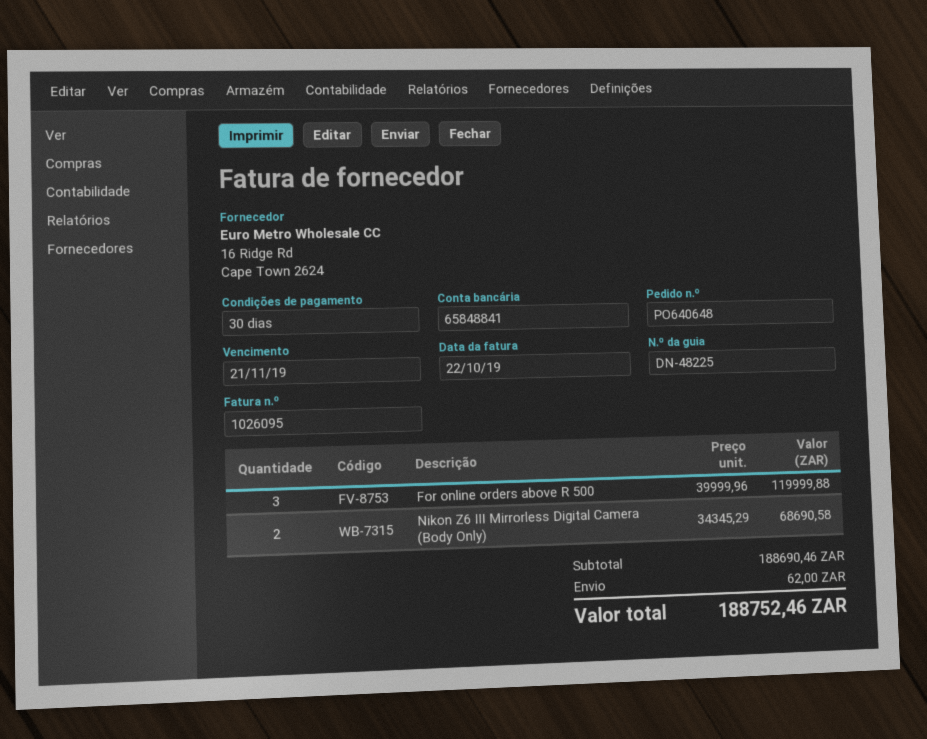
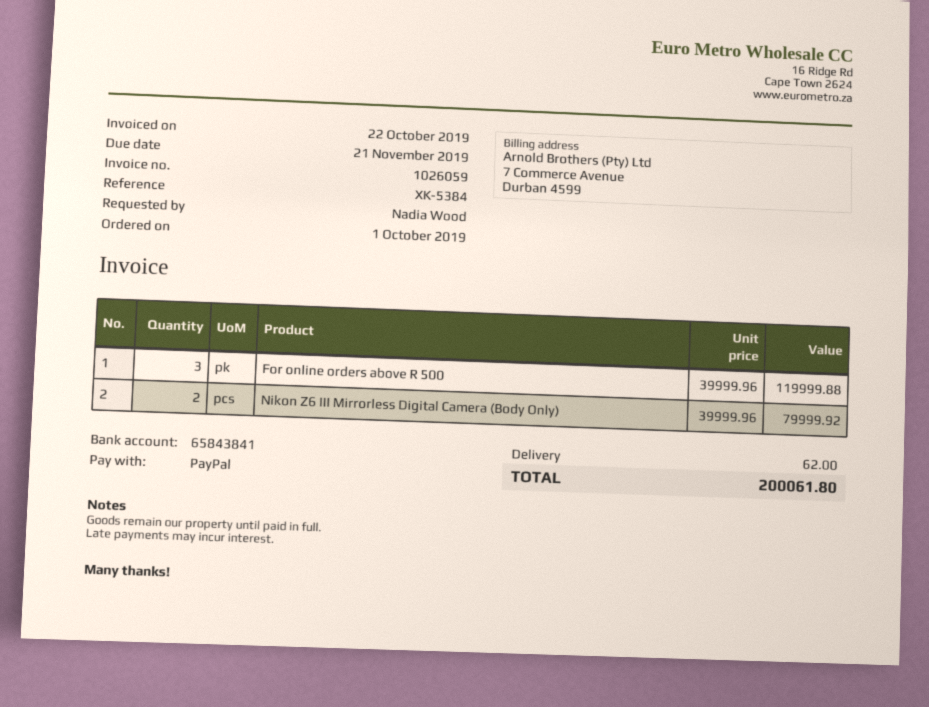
invoice number: 1026095 -> 1026059
bank account: 65848841 -> 65843841
Nikon Z6 III Mirrorless Digital Camera (Body Only): 2 x 34345.29 = 68690.58 -> 2 x 39999.96 = 79999.92
total: 188752.46 -> 200061.80

